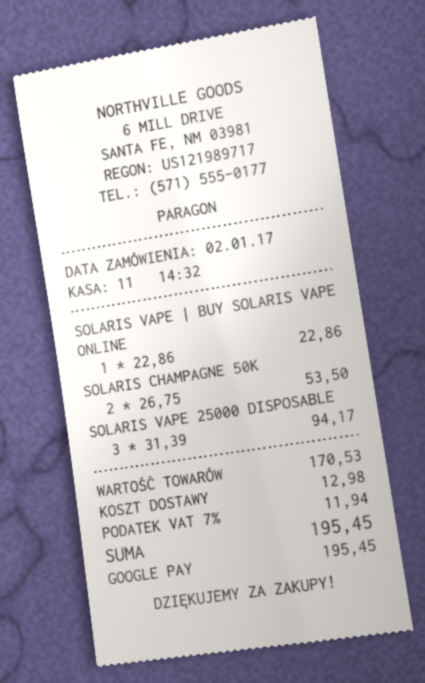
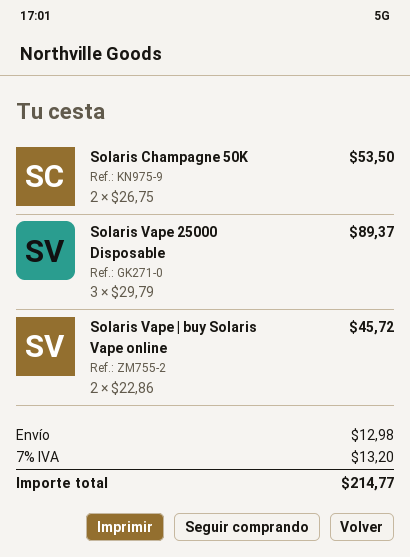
SOLARIS VAPE | BUY SOLARIS VAPE ONLINE: 1 x 22.86 = 22.86 -> 2 x 22.86 = 45.72
SOLARIS VAPE 25000 DISPOSABLE: 3 x 31.39 = 94.17 -> 3 x 29.79 = 89.37
tax: 7% = 11.94 -> 7% = 13.20
total: 195.45 -> 214.77

